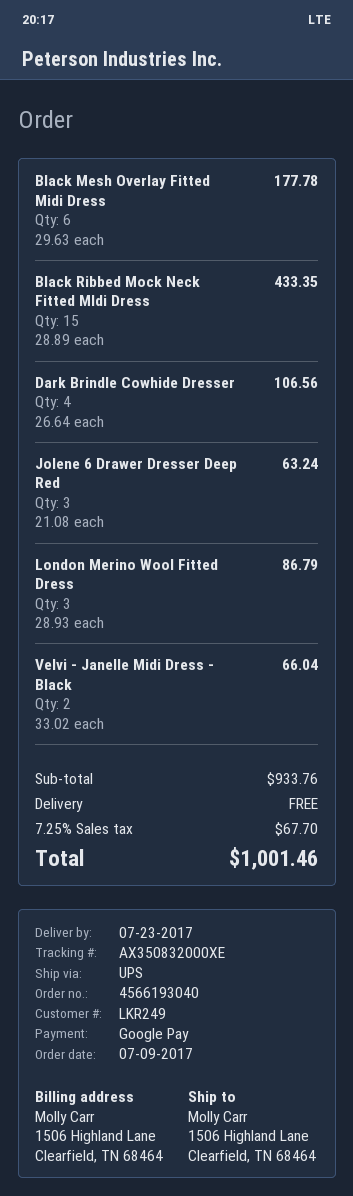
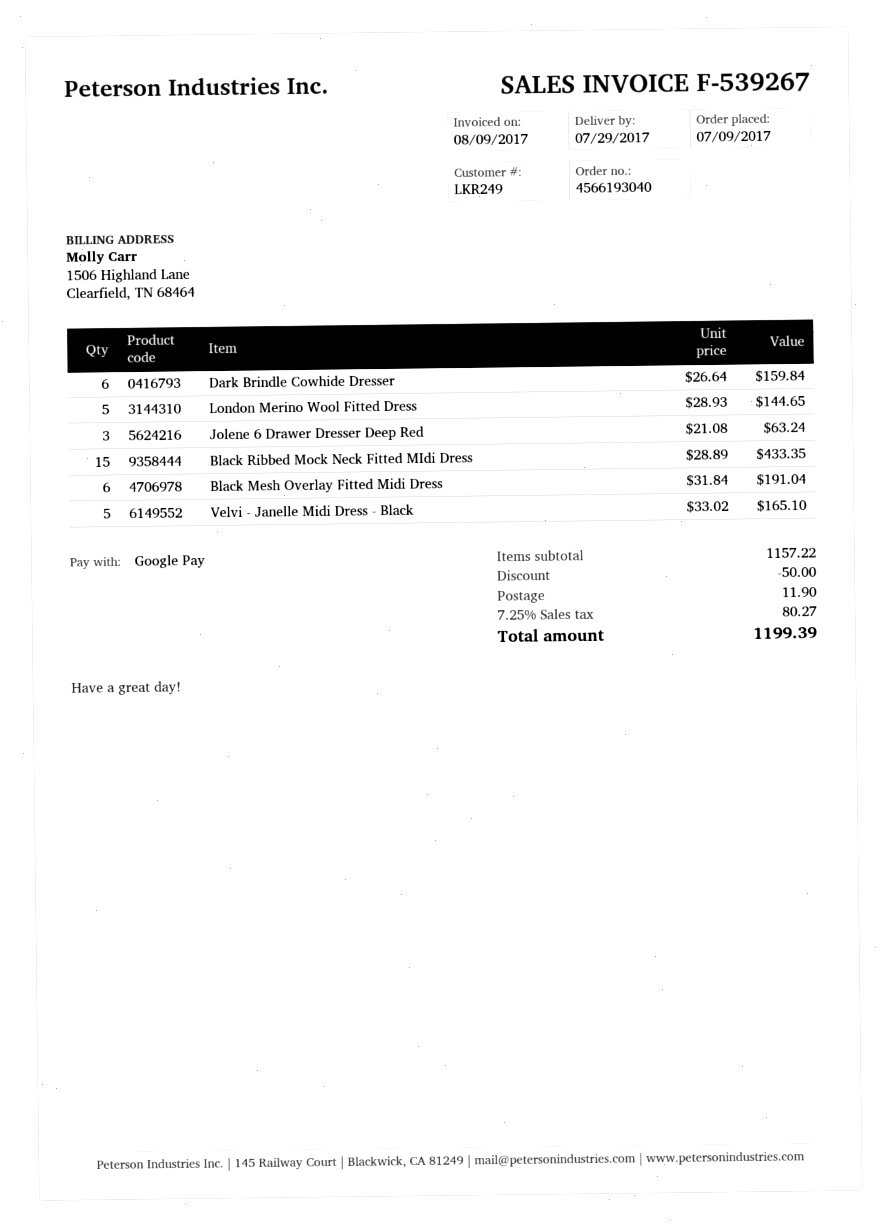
delivery date: 2017-07-23 -> 2017-07-29
Black Mesh Overlay Fitted Midi Dress: 6 x 29.63 = 177.78 -> 6 x 31.84 = 191.04
Dark Brindle Cowhide Dresser: 4 x 26.64 = 106.56 -> 6 x 26.64 = 159.84
London Merino Wool Fitted Dress: 3 x 28.93 = 86.79 -> 5 x 28.93 = 144.65
Velvi - Janelle Midi Dress - Black: 2 x 33.02 = 66.04 -> 5 x 33.02 = 165.10
subtotal: 933.76 -> 1157.22
discount: none -> 50.00
shipping: 0.00 -> 11.90
tax: 7.25% = 67.70 -> 7.25% = 80.27
total: 1001.46 -> 1199.39

